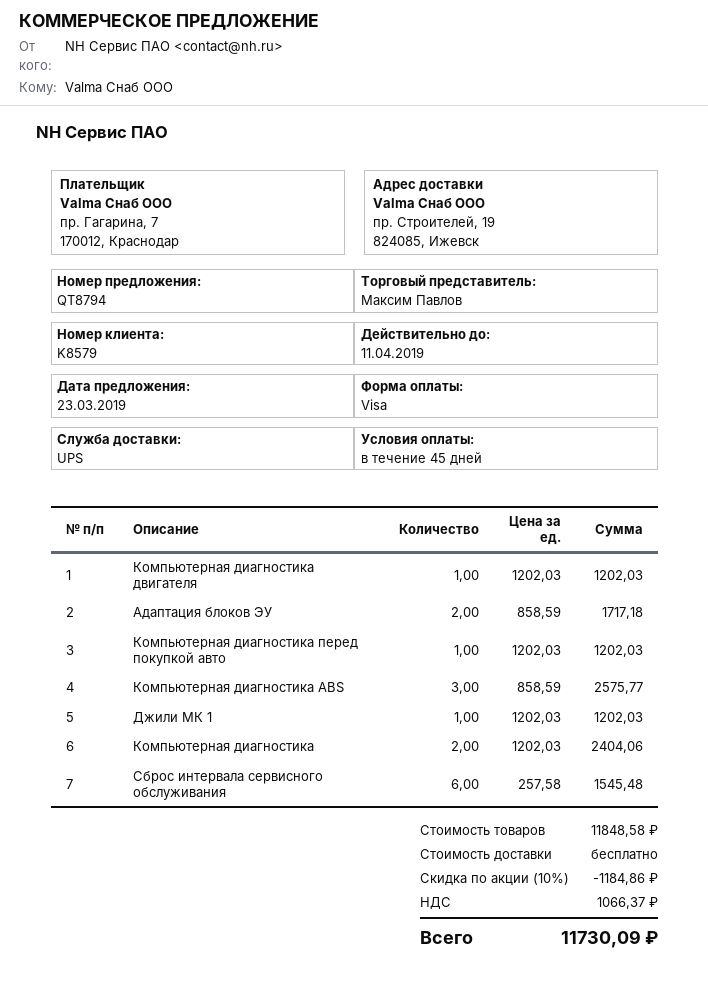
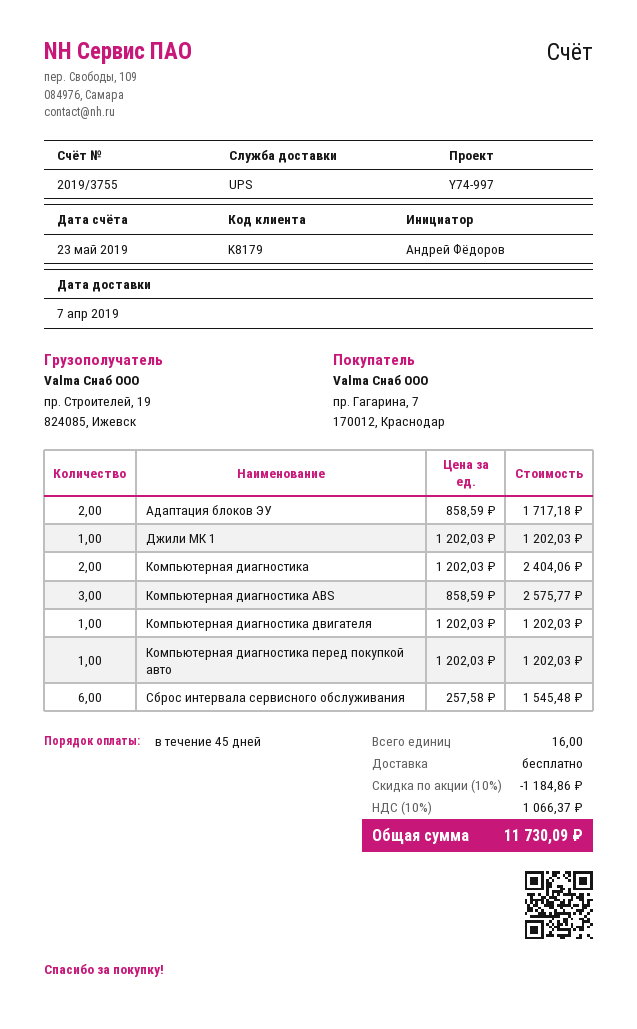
customer number: K8579 -> K8179

